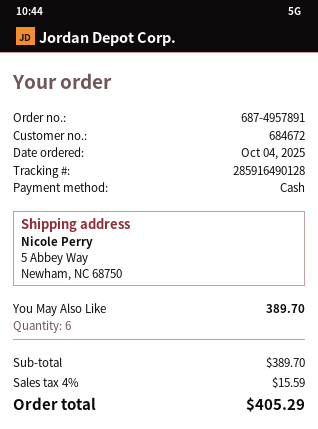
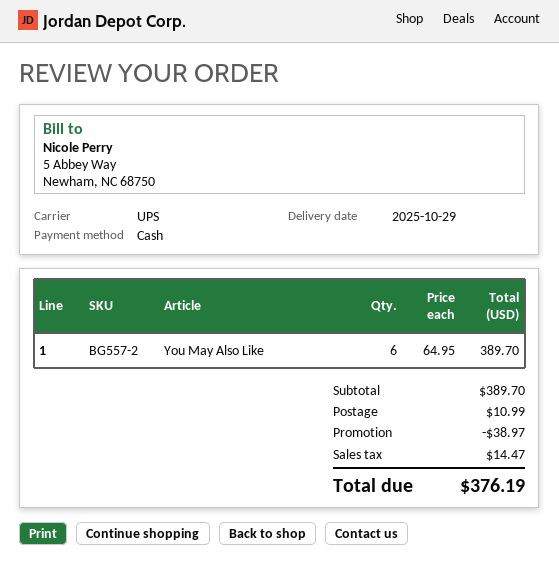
discount: none -> 38.97
shipping: none -> 10.99
tax: 15.59 -> 14.47
total: 405.29 -> 376.19

